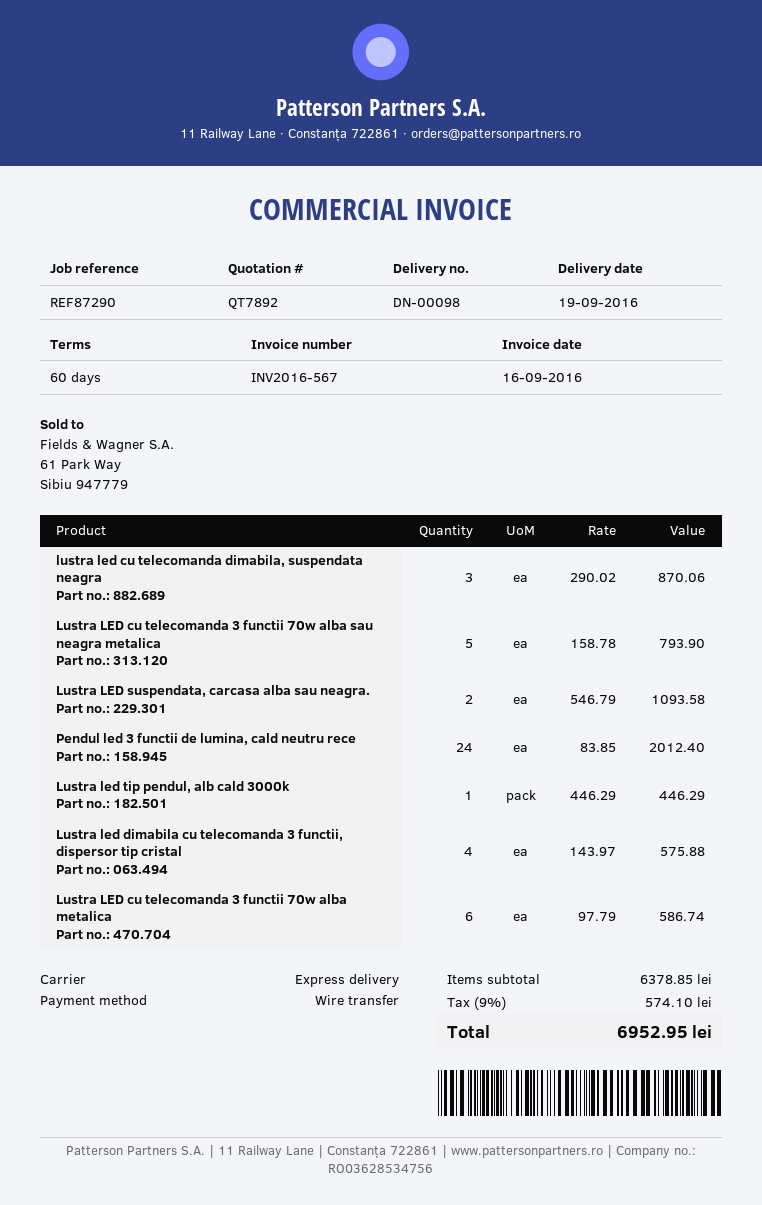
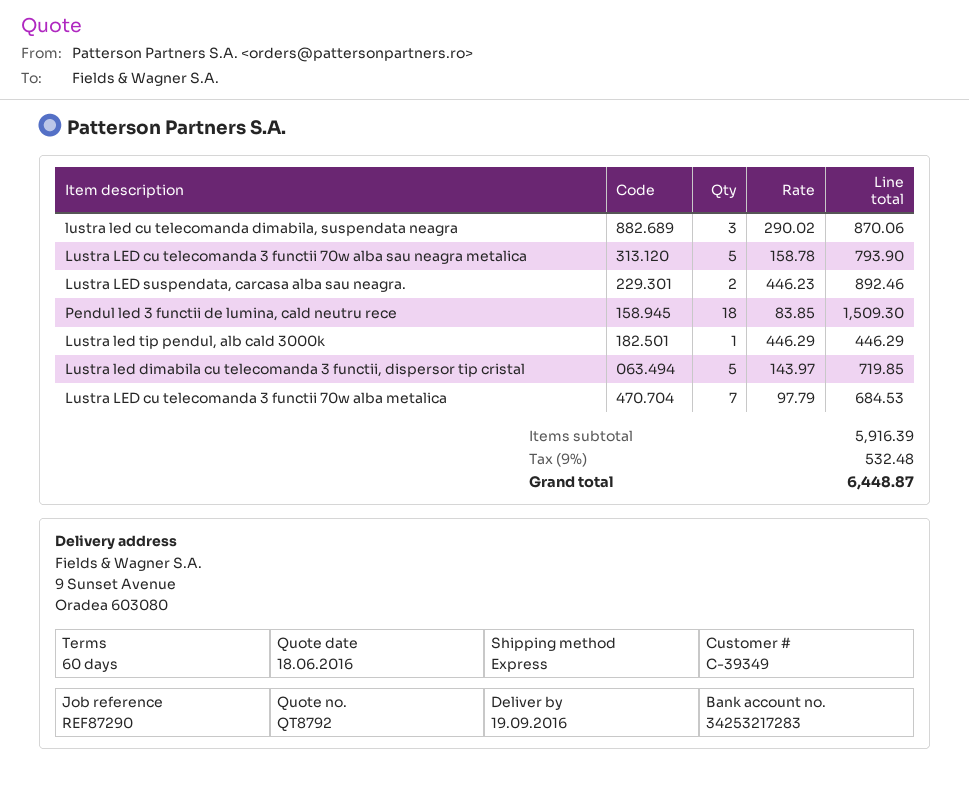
quote number: QT7892 -> QT8792
Lustra LED suspendata, carcasa alba sau neagra.: 2 x 546.79 = 1093.58 -> 2 x 446.23 = 892.46
Pendul led 3 functii de lumina, cald neutru rece: 24 x 83.85 = 2012.40 -> 18 x 83.85 = 1509.30
Lustra led dimabila cu telecomanda 3 functii, dispersor tip cristal: 4 x 143.97 = 575.88 -> 5 x 143.97 = 719.85
Lustra LED cu telecomanda 3 functii 70w alba metalica: 6 x 97.79 = 586.74 -> 7 x 97.79 = 684.53
subtotal: 6378.85 -> 5916.39
tax: 9% = 574.10 -> 9% = 532.48
total: 6952.95 -> 6448.87

